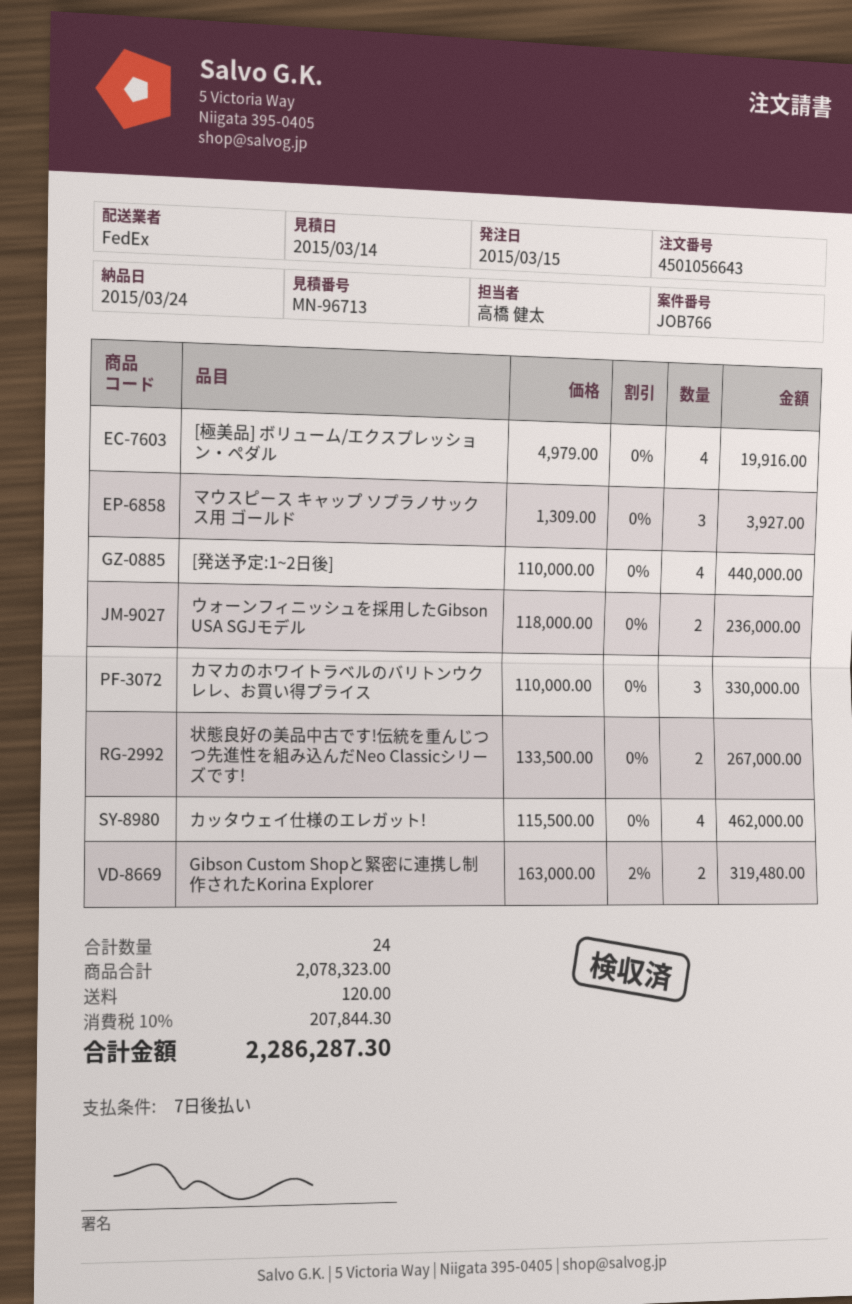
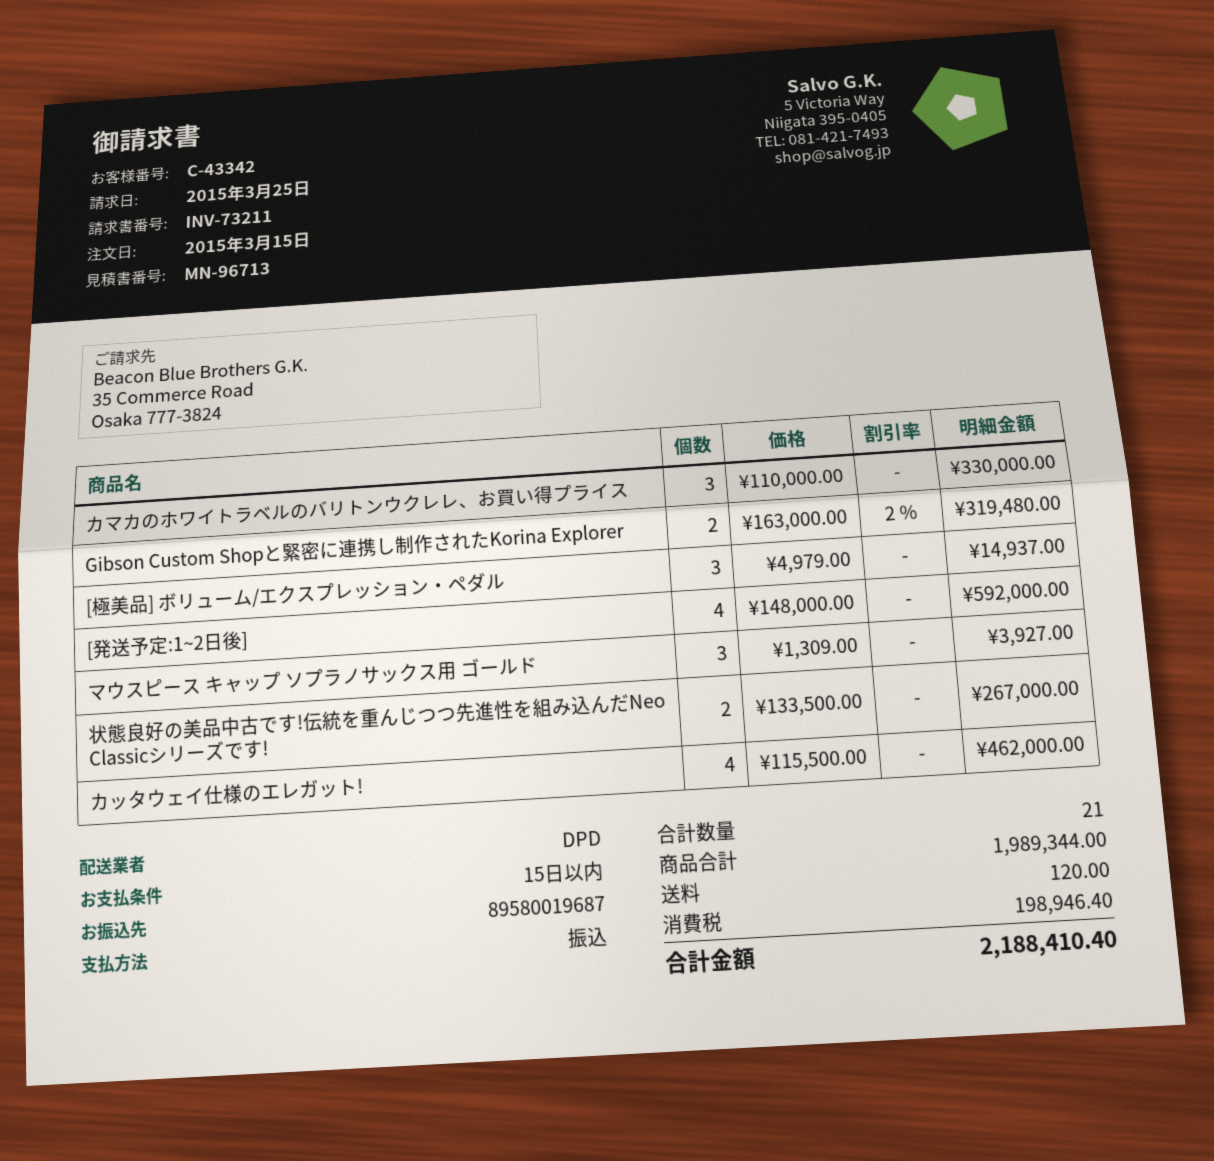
payment terms: 7 days -> 15 days
shipping method: FedEx -> DPD
[極美品] ボリューム/エクスプレッション・ペダル: 4 x 4979.00 = 19916.00 -> 3 x 4979.00 = 14937.00
[発送予定:1~2日後]: 4 x 110000.00 = 440000.00 -> 4 x 148000.00 = 592000.00
ウォーンフィニッシュを採用したGibson USA SGJモデル: 2 x 118000.00 = 236000.00 -> none
total quantity: 24 -> 21
subtotal: 2078323.00 -> 1989344.00
tax: 207844.30 -> 198946.40
total: 2286287.30 -> 2188410.40

